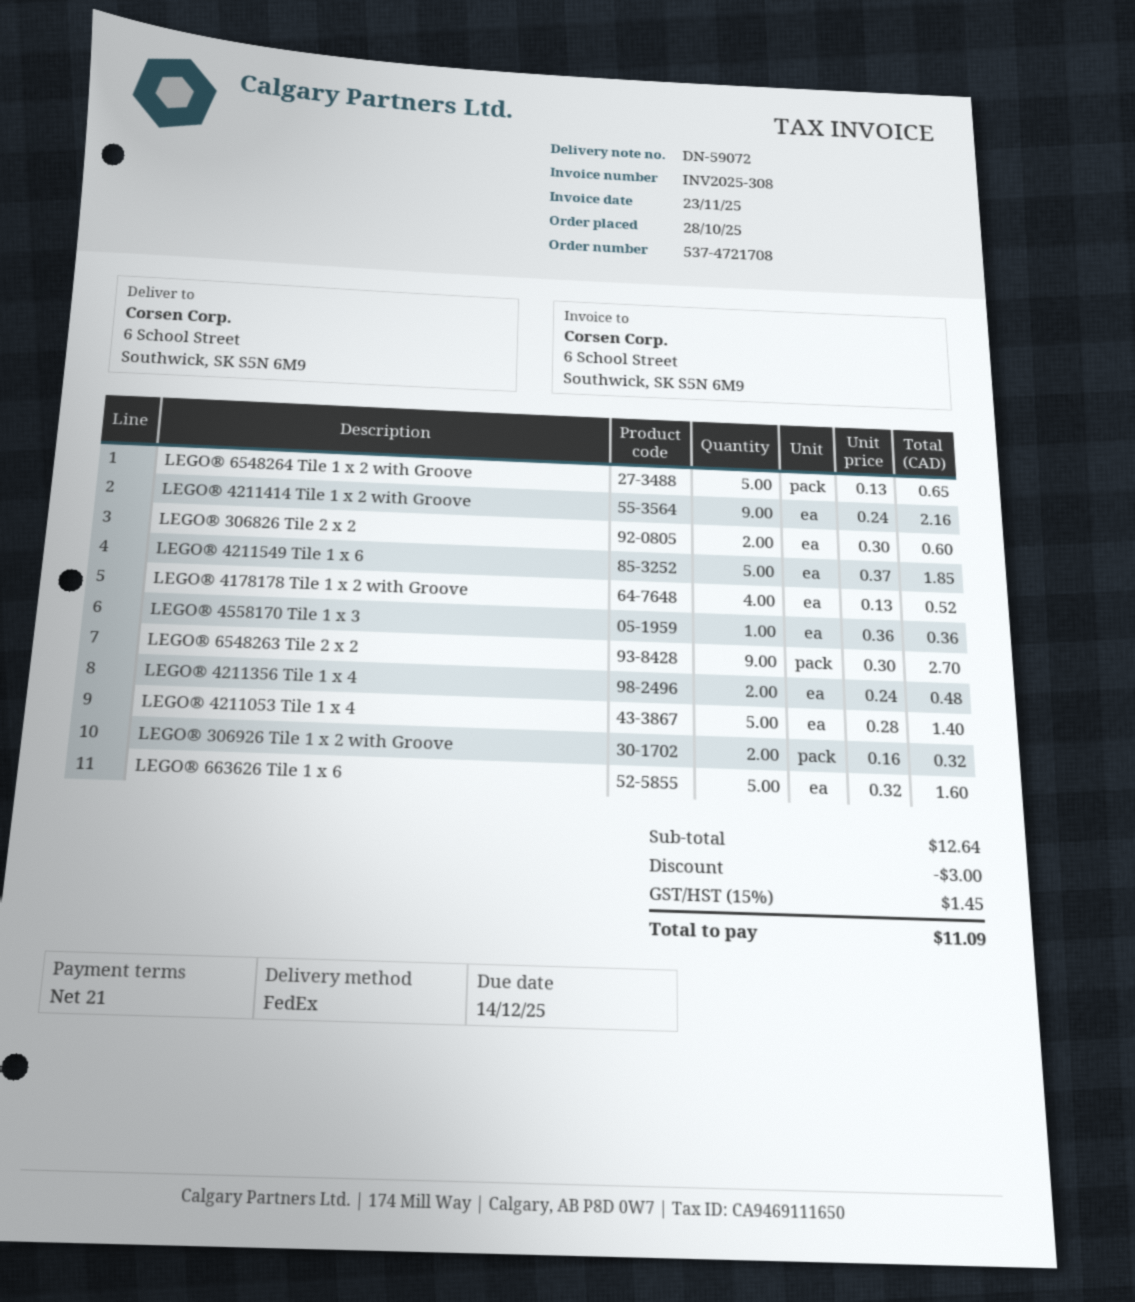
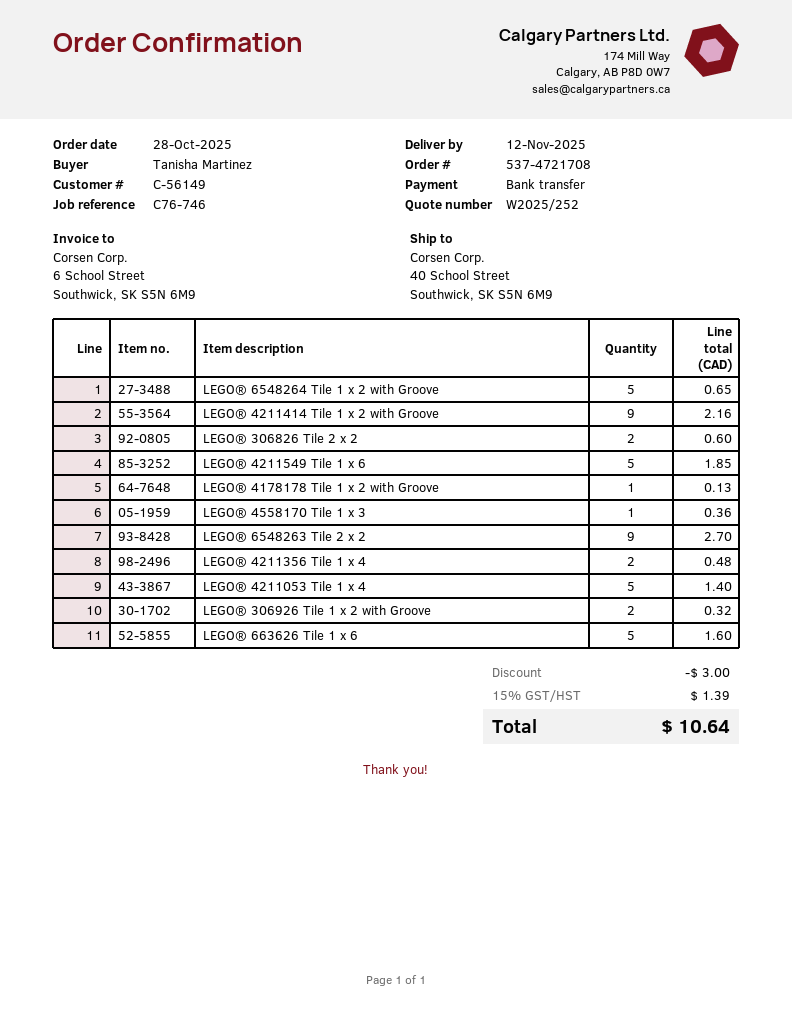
ship to: 6 School Street, Southwick, SK S5N 6M9 -> 40 School Street, Southwick, SK S5N 6M9
LEGO® 4178178 Tile 1 x 2 with Groove: 4 for 0.52 -> 1 for 0.13
tax: 15% = 1.45 -> 15% = 1.39
total: 11.09 -> 10.64

